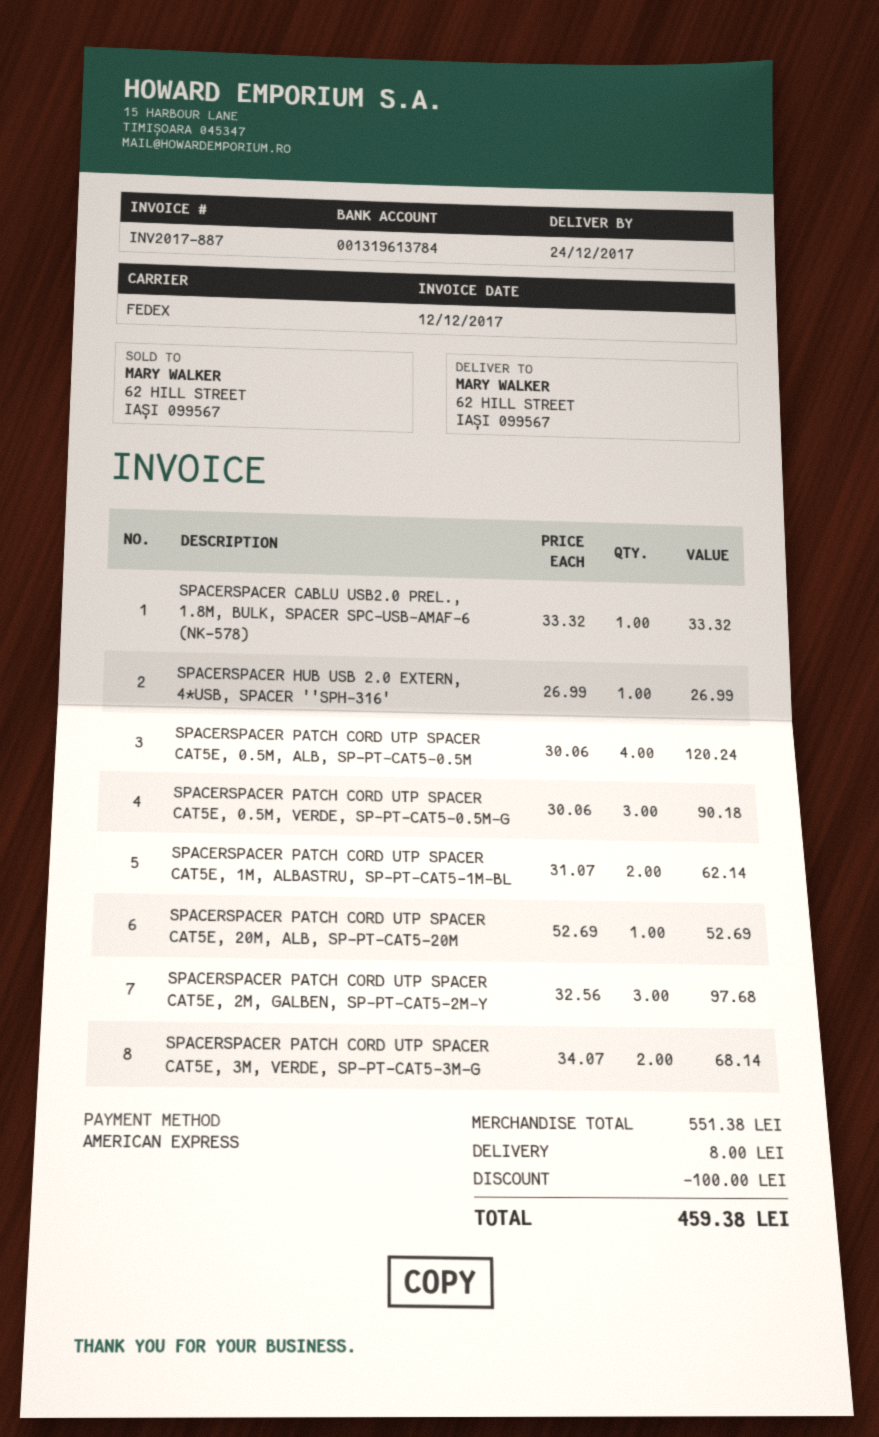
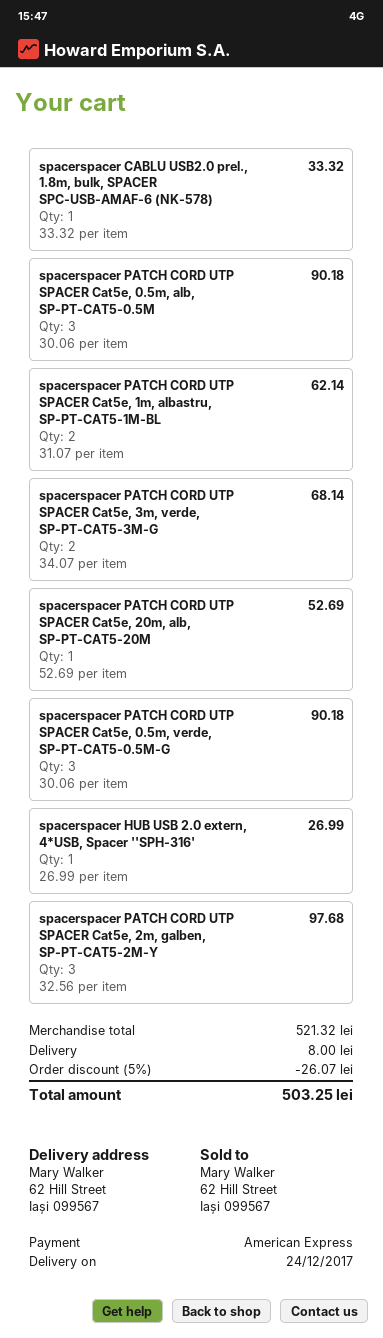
SPACERSPACER PATCH CORD UTP SPACER CAT5E, 0.5M, ALB, SP-PT-CAT5-0.5M: 4 x 30.06 = 120.24 -> 3 x 30.06 = 90.18
subtotal: 551.38 -> 521.32
discount: 100.00 -> 26.07
total: 459.38 -> 503.25

